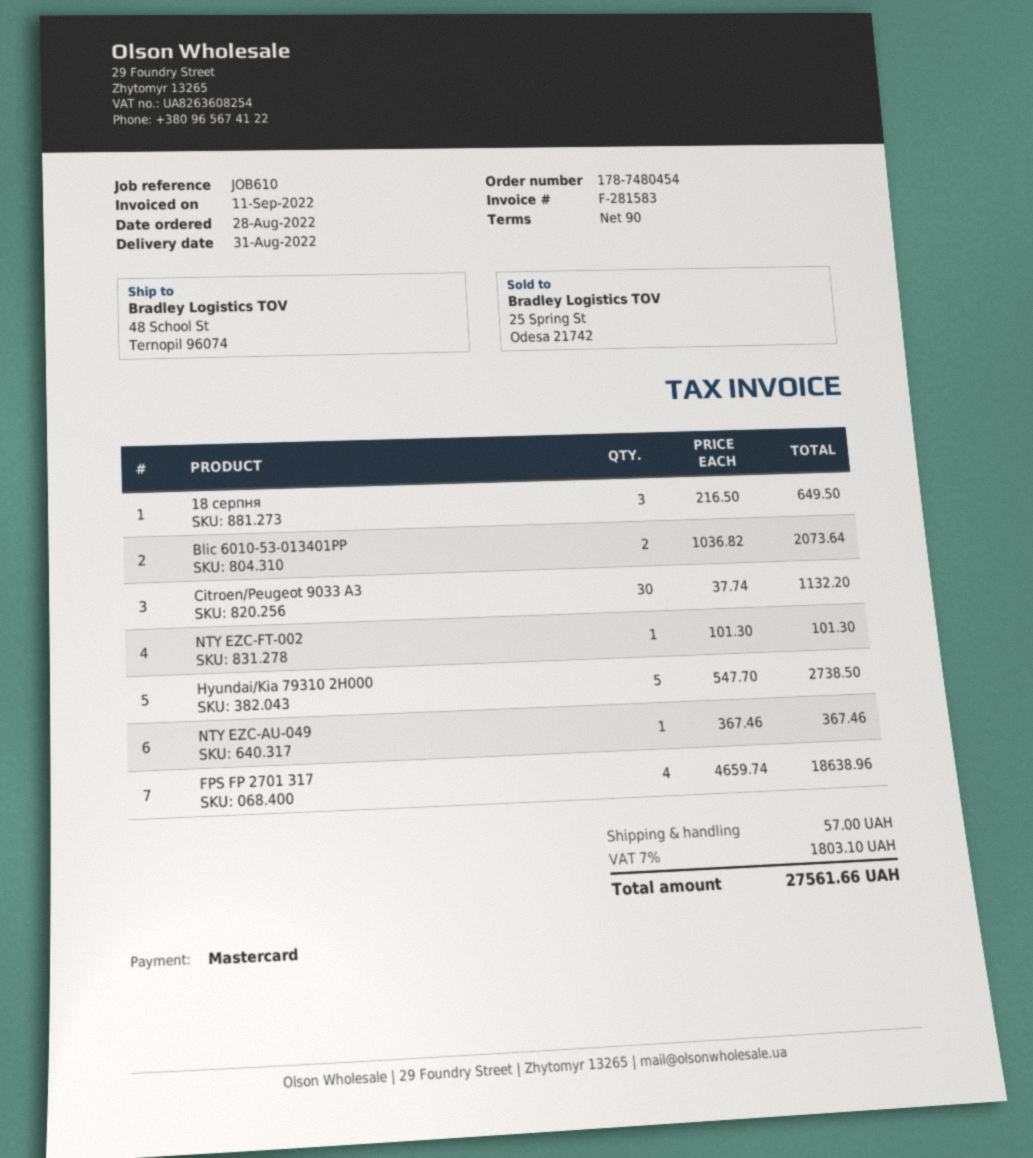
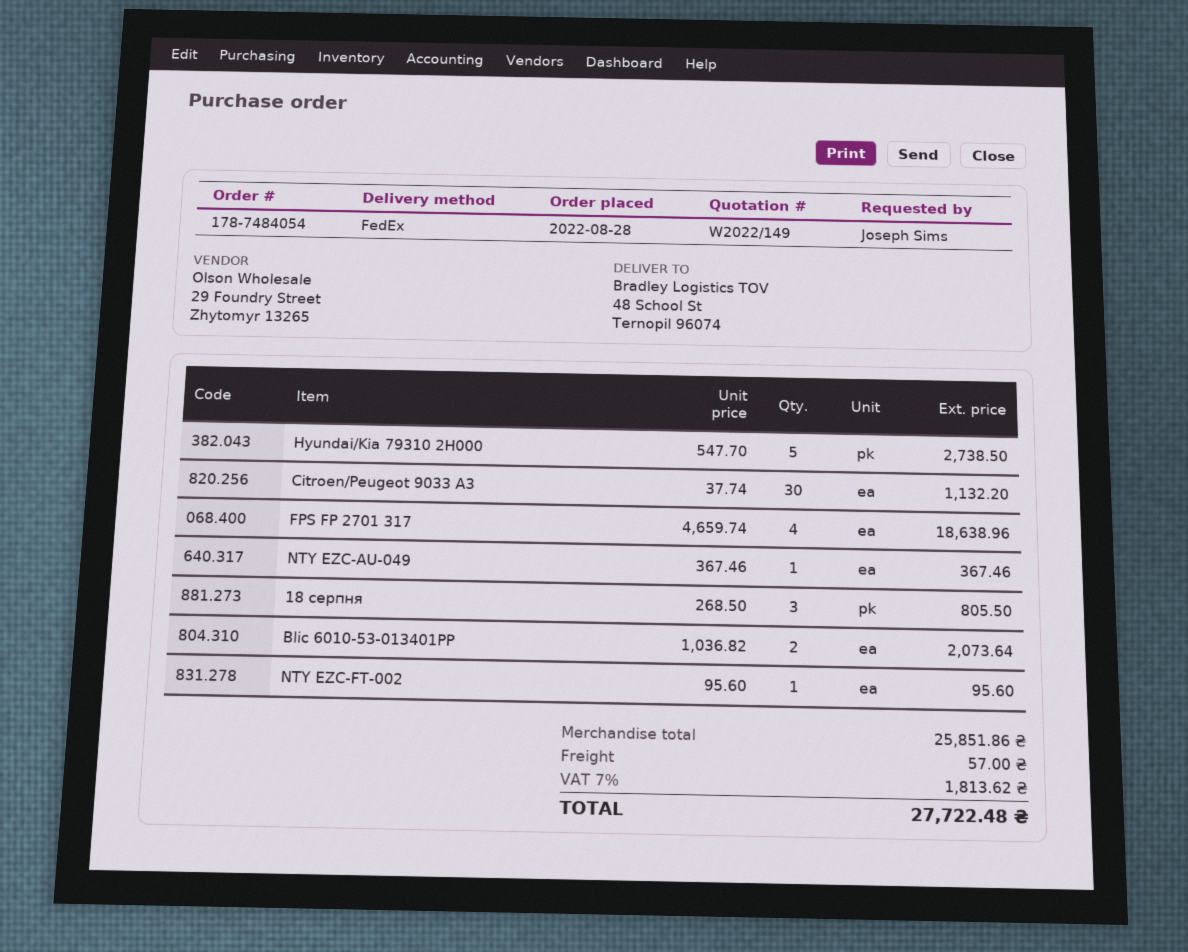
order number: 178-7480454 -> 178-7484054
18 серпня: 3 x 216.50 = 649.50 -> 3 x 268.50 = 805.50
NTY EZC-FT-002: 1 x 101.30 = 101.30 -> 1 x 95.60 = 95.60
tax: 7% = 1803.10 -> 7% = 1813.62
total: 27561.66 -> 27722.48

